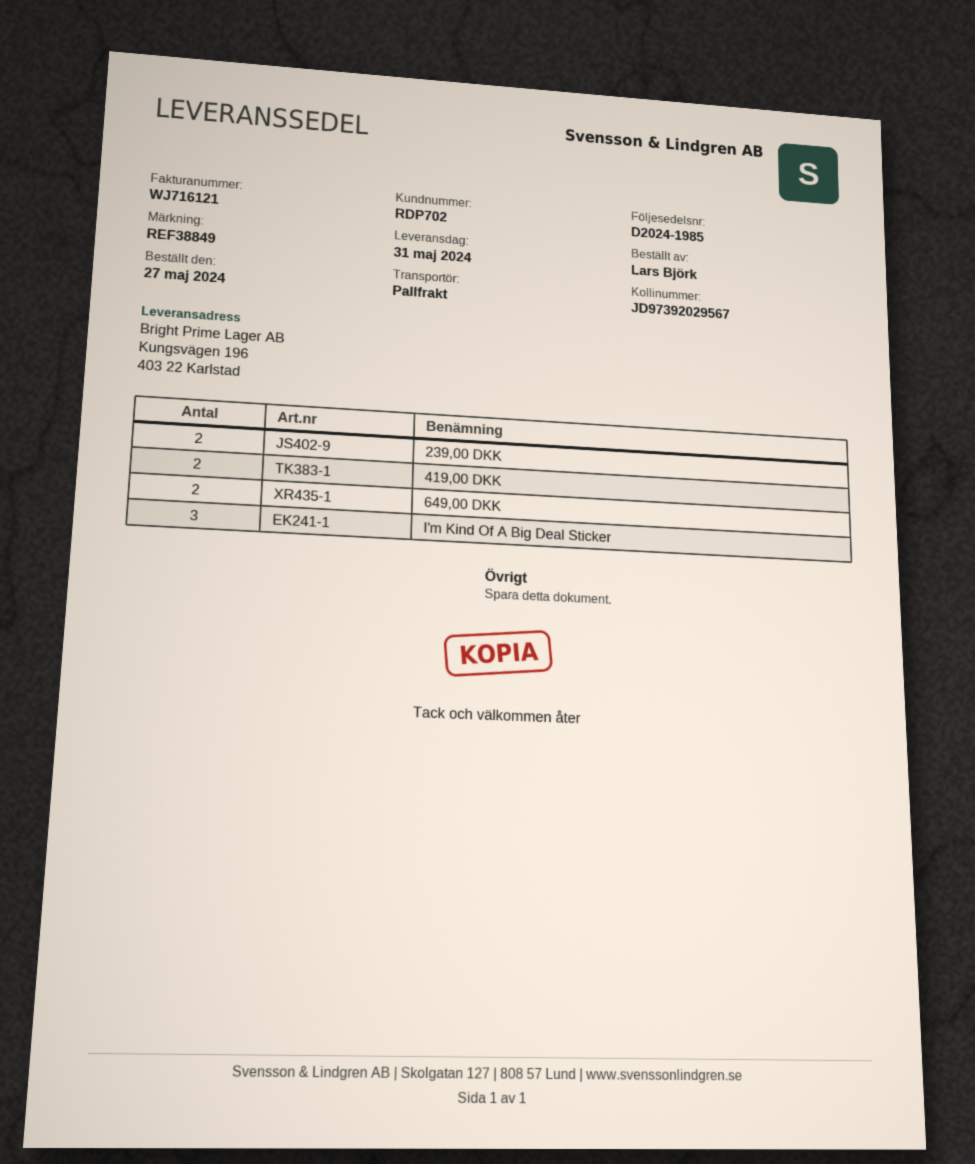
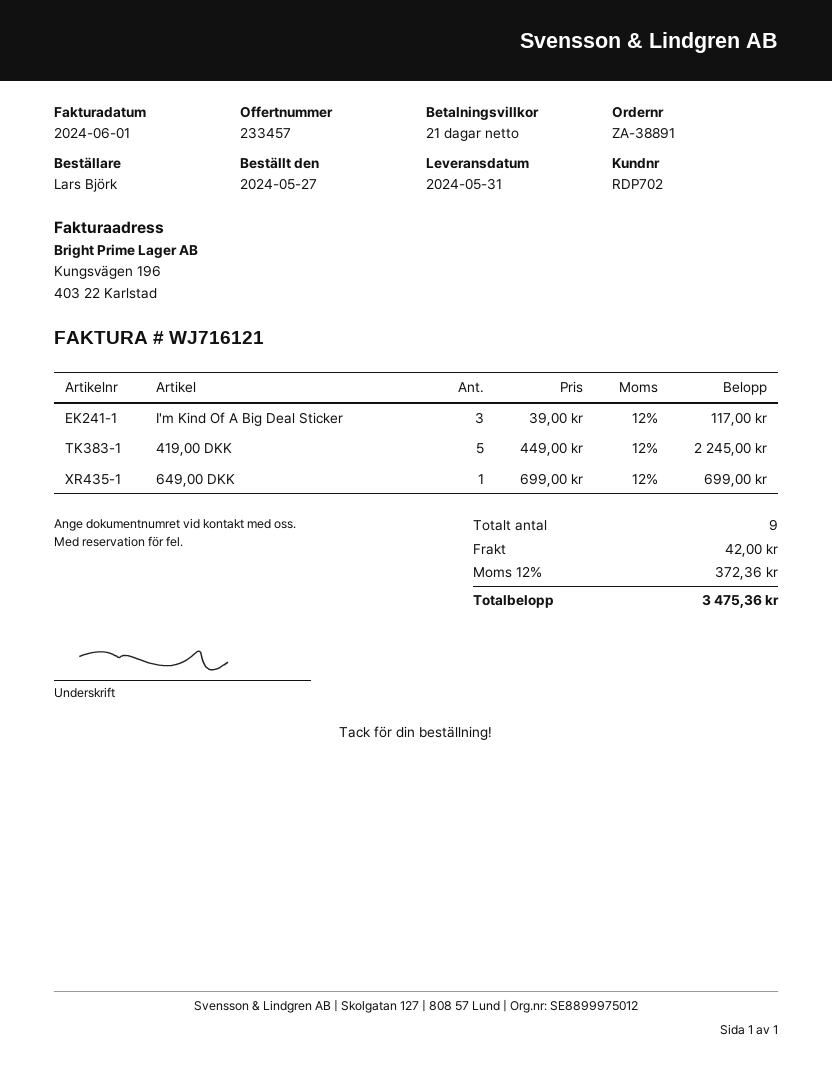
239,00 DKK: 2 -> none
419,00 DKK: 2 -> 5
649,00 DKK: 2 -> 1

